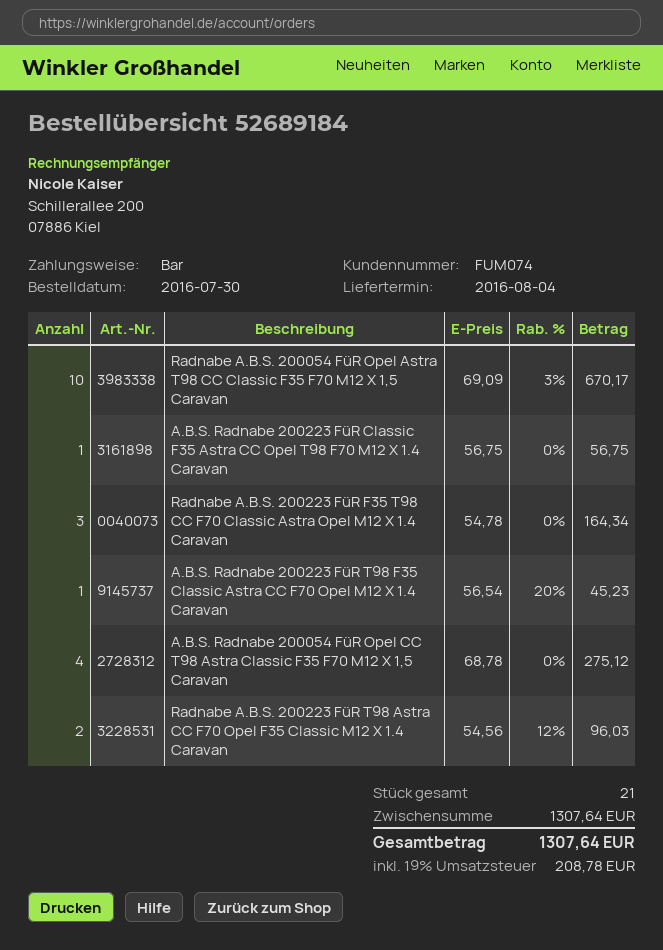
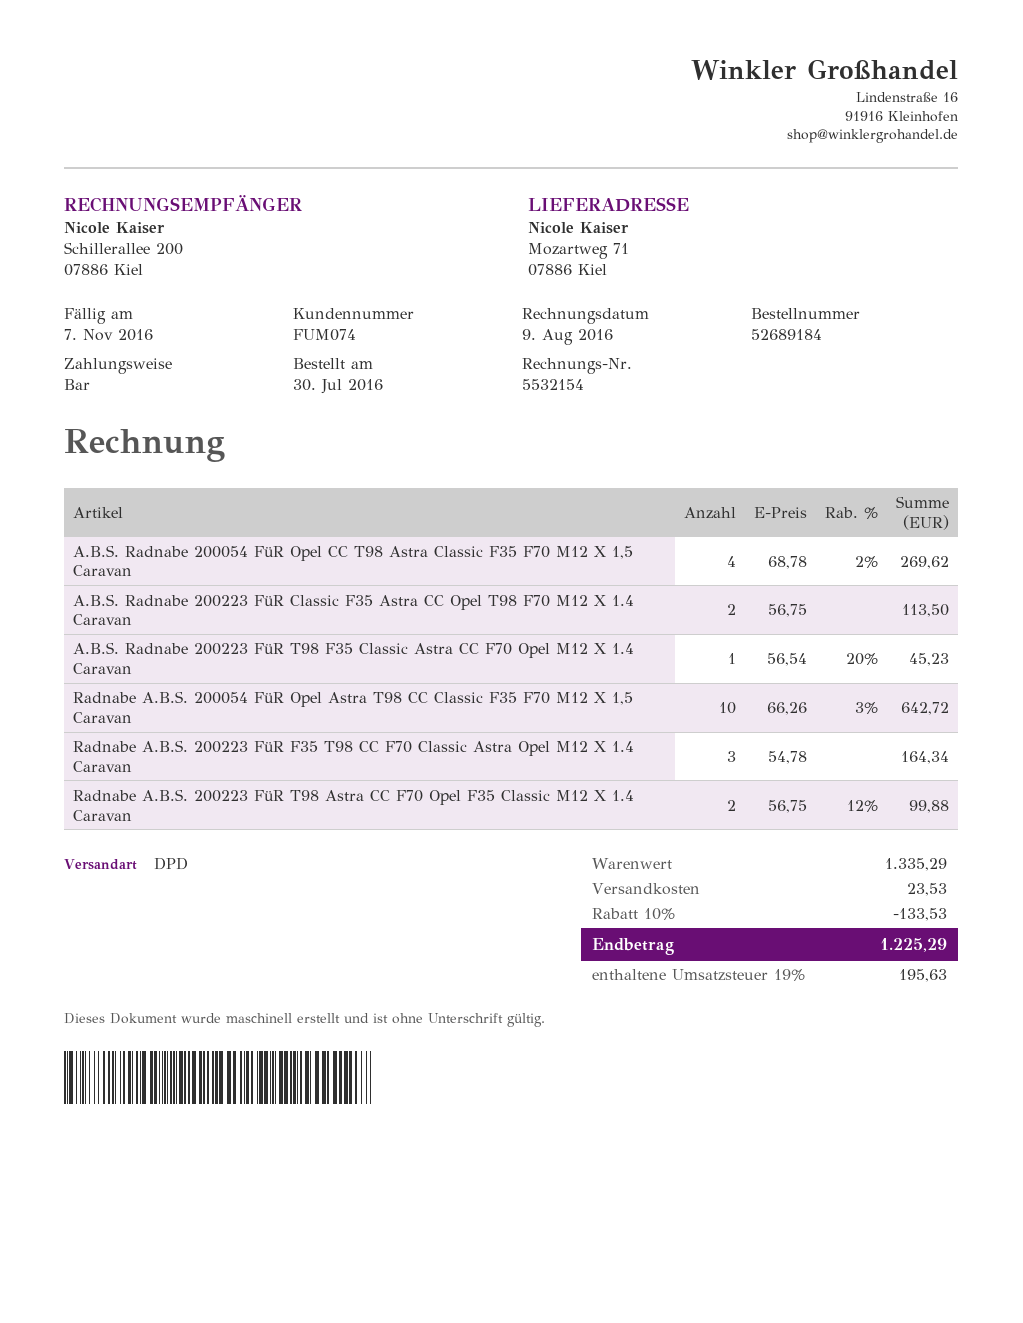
Radnabe A.B.S. 200054 FüR Opel Astra T98 CC Classic F35 F70 M12 X 1,5 Caravan: 10 x 69.09 - 3% = 670.17 -> 10 x 66.26 - 3% = 642.72
A.B.S. Radnabe 200223 FüR Classic F35 Astra CC Opel T98 F70 M12 X 1.4 Caravan: 1 x 56.75 = 56.75 -> 2 x 56.75 = 113.50
A.B.S. Radnabe 200054 FüR Opel CC T98 Astra Classic F35 F70 M12 X 1,5 Caravan: 4 x 68.78 = 275.12 -> 4 x 68.78 - 2% = 269.62
Radnabe A.B.S. 200223 FüR T98 Astra CC F70 Opel F35 Classic M12 X 1.4 Caravan: 2 x 54.56 - 12% = 96.03 -> 2 x 56.75 - 12% = 99.88
subtotal: 1307.64 -> 1335.29
discount: none -> 10% = 133.53
shipping: none -> 23.53
tax: 19% = 208.78 -> 19% = 195.63
total: 1307.64 -> 1225.29

